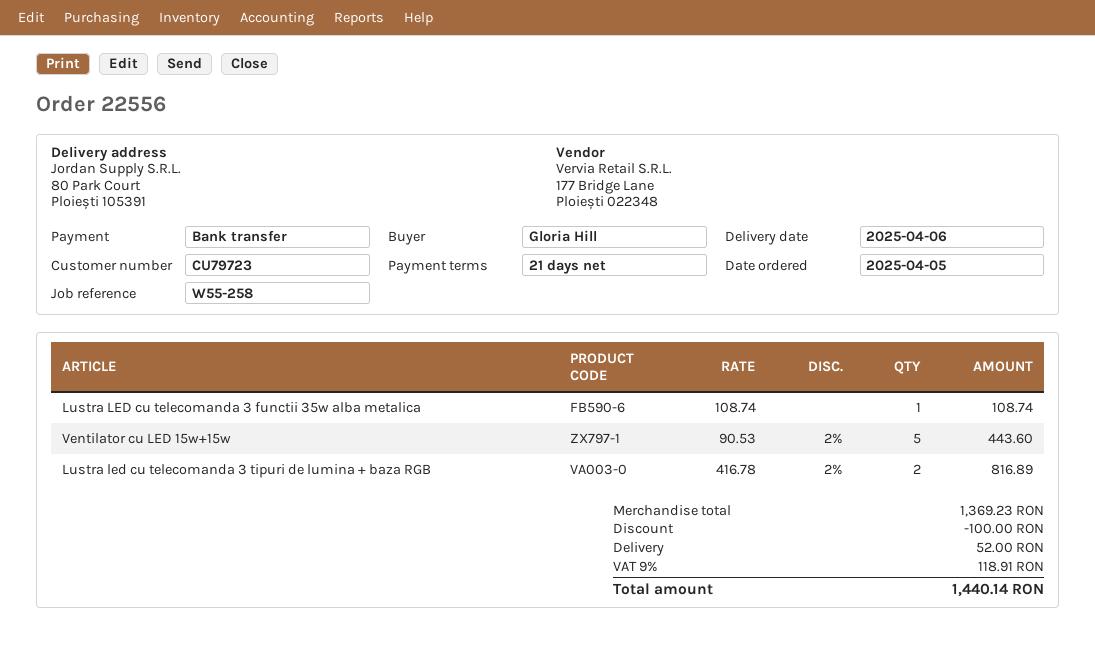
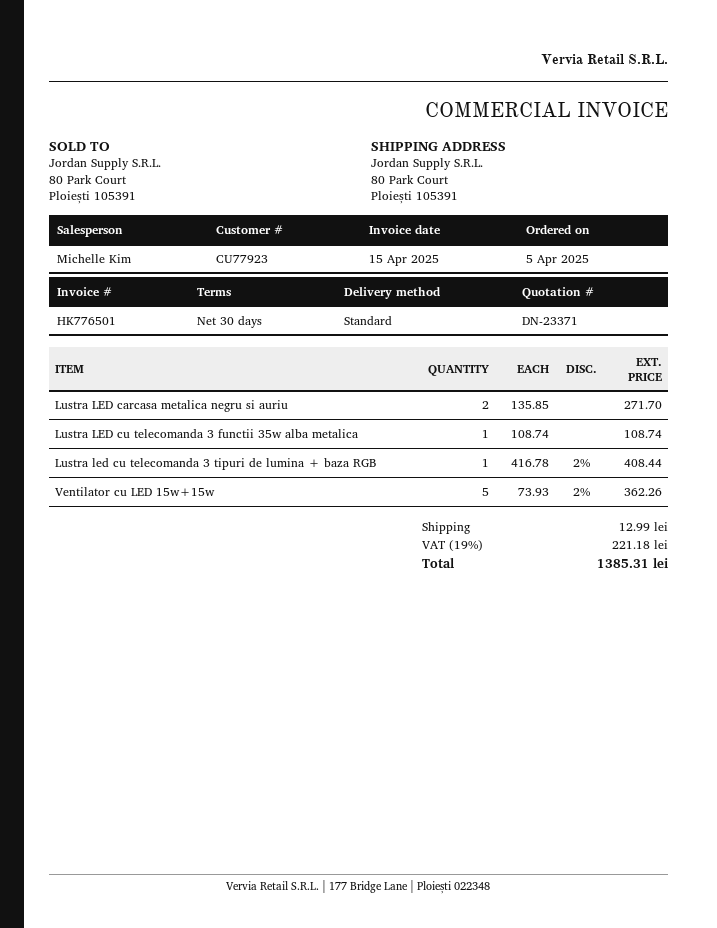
payment terms: 21 days -> 30 days
customer number: CU79723 -> CU77923
Ventilator cu LED 15w+15w: 5 x 90.53 - 2% = 443.60 -> 5 x 73.93 - 2% = 362.26
Lustra led cu telecomanda 3 tipuri de lumina + baza RGB: 2 x 416.78 - 2% = 816.89 -> 1 x 416.78 - 2% = 408.44
Lustra LED carcasa metalica negru si auriu: none -> 2 x 135.85 = 271.70
discount: 100.00 -> none
shipping: 52.00 -> 12.99
tax: 9% = 118.91 -> 19% = 221.18
total: 1440.14 -> 1385.31

